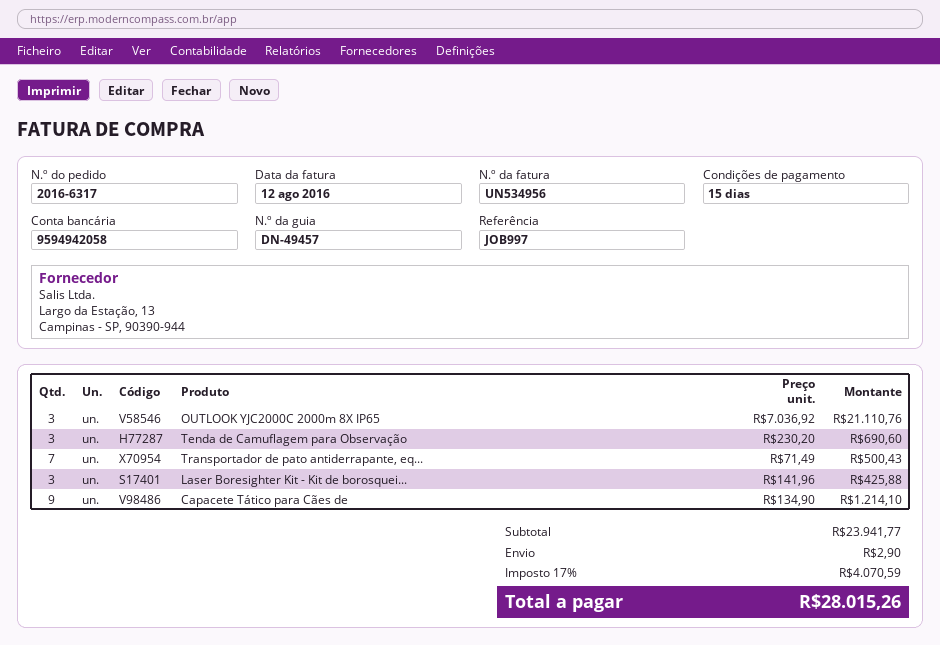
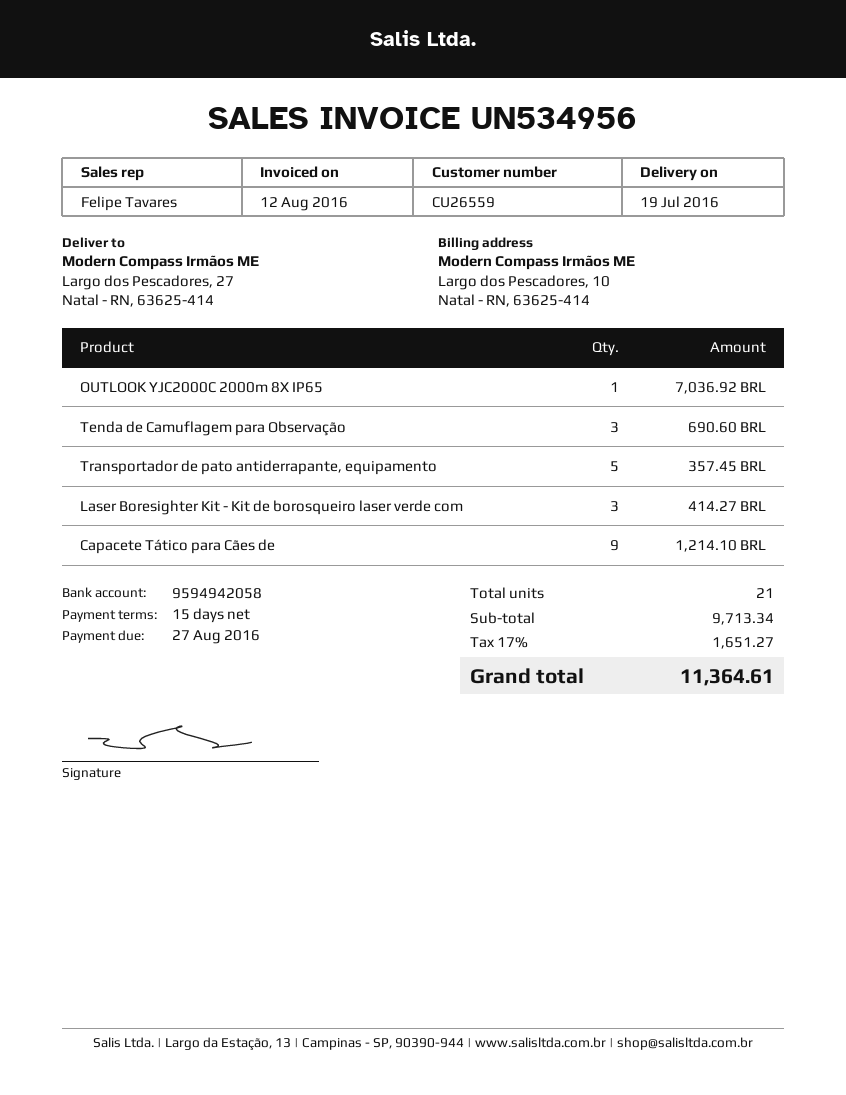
OUTLOOK YJC2000C 2000m 8X IP65: 3 for 21110.76 -> 1 for 7036.92
Transportador de pato antiderrapante, eq...: 7 for 500.43 -> 5 for 357.45
Laser Boresighter Kit - Kit de borosquei...: 3 for 425.88 -> 3 for 414.27
subtotal: 23941.77 -> 9713.34
shipping: 2.90 -> none
tax: 17% = 4070.59 -> 17% = 1651.27
total: 28015.26 -> 11364.61

